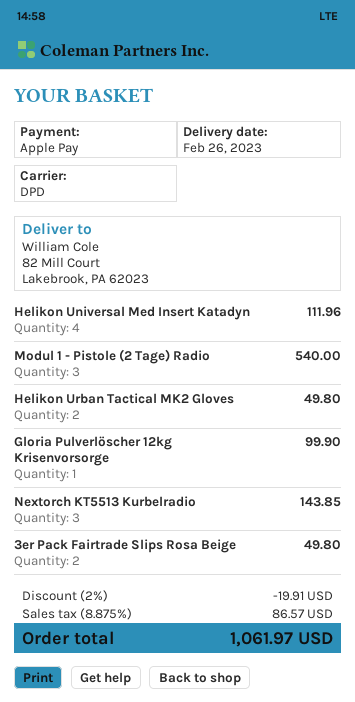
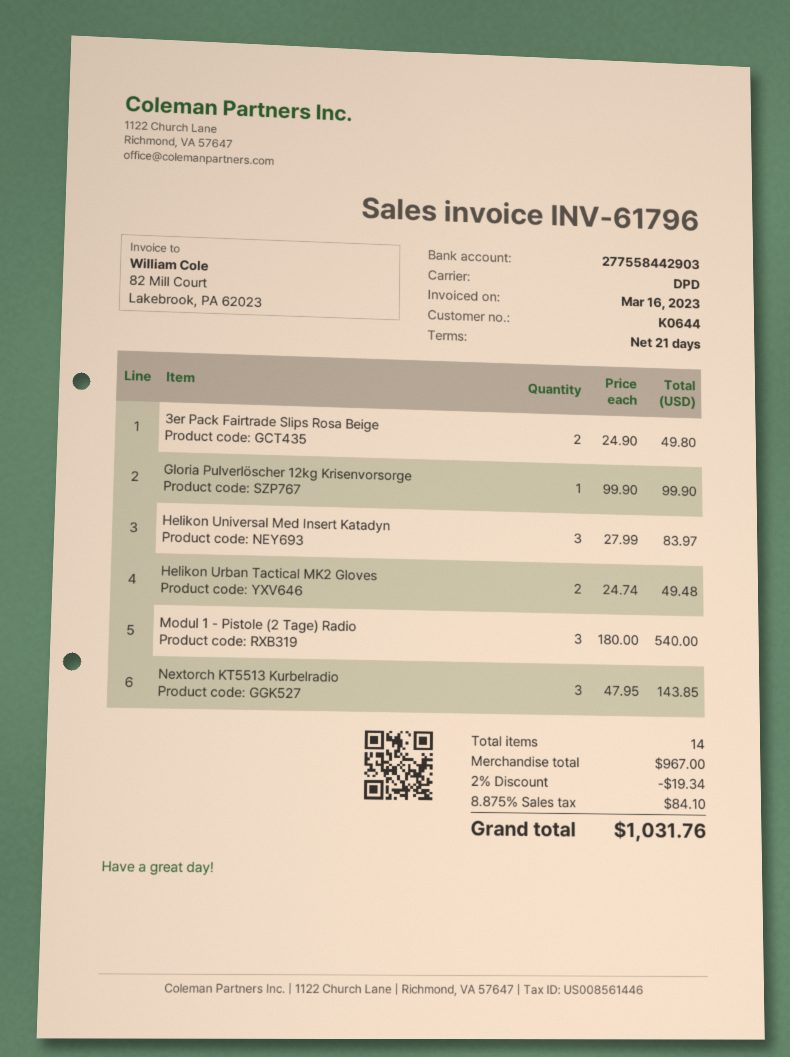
Helikon Universal Med Insert Katadyn: 4 for 111.96 -> 3 for 83.97
Helikon Urban Tactical MK2 Gloves: 2 for 49.80 -> 2 for 49.48
discount: 2% = 19.91 -> 2% = 19.34
tax: 8.875% = 86.57 -> 8.875% = 84.10
total: 1061.97 -> 1031.76

